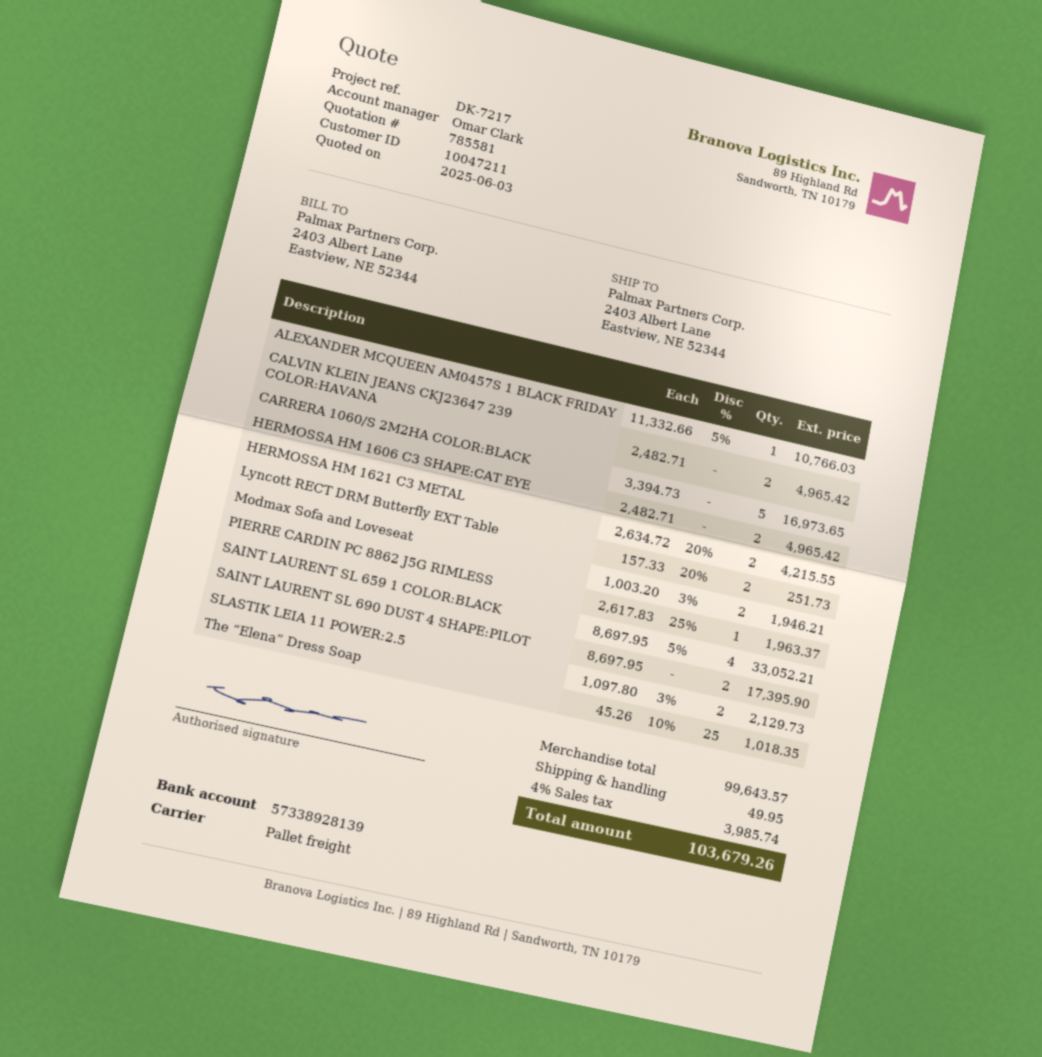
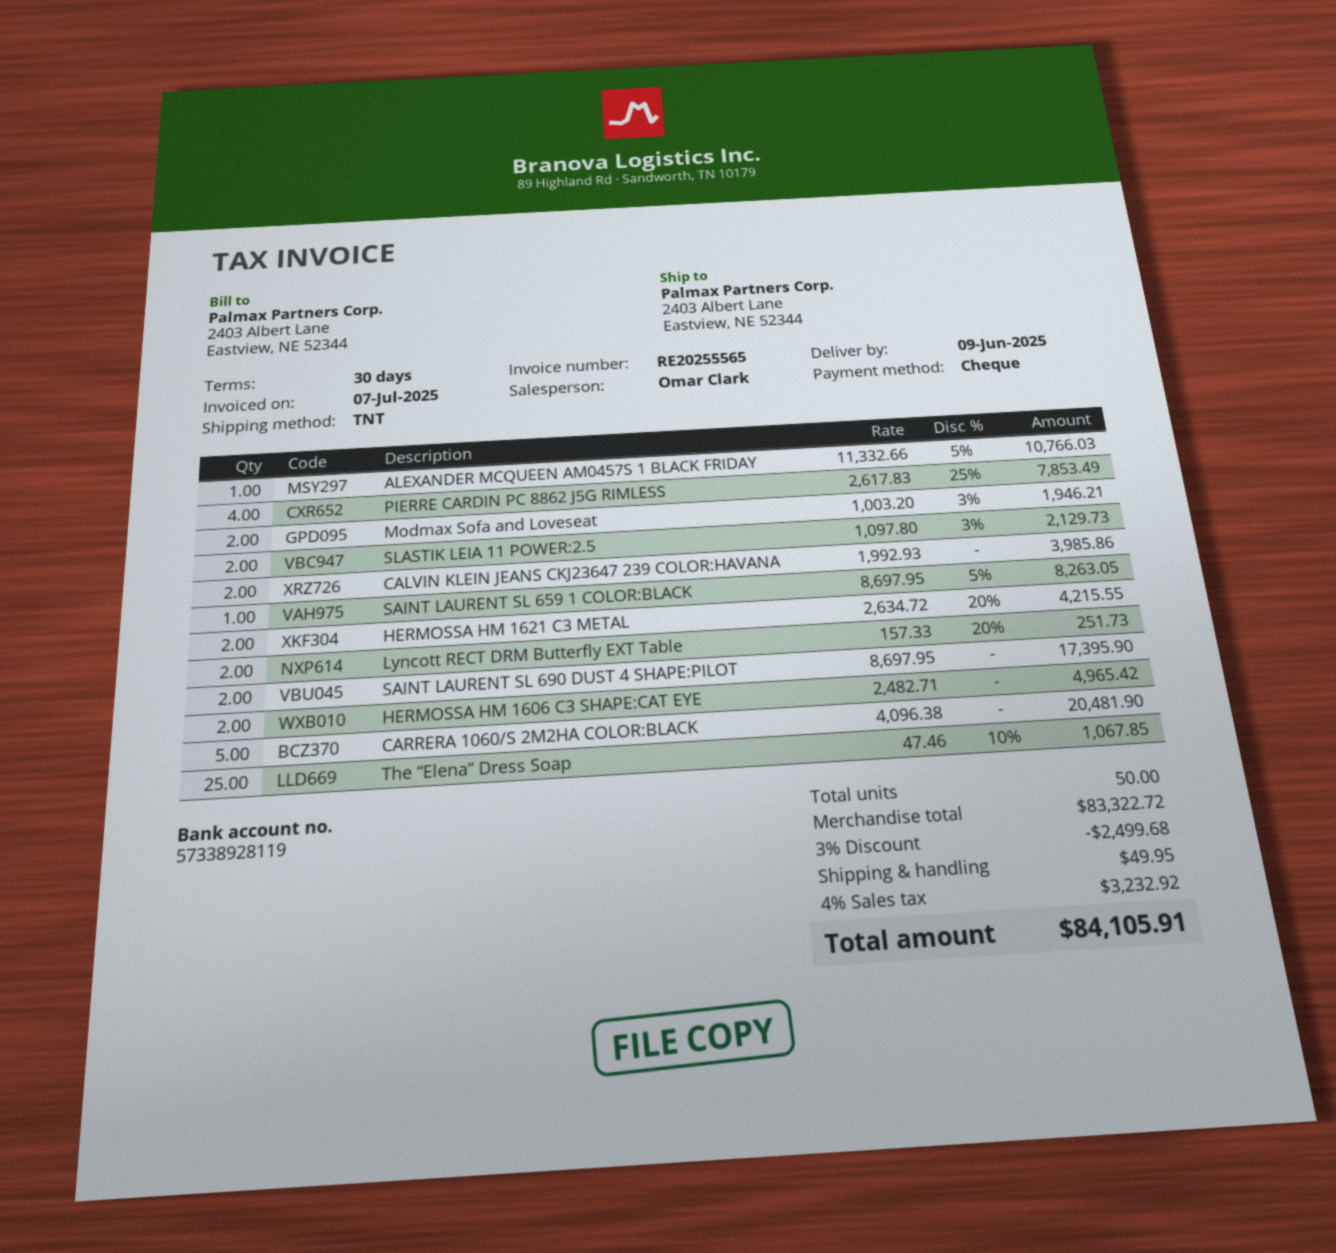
bank account: 57338928139 -> 57338928119
shipping method: pallet freight -> TNT
CALVIN KLEIN JEANS CKJ23647 239 COLOR:HAVANA: 2 x 2482.71 = 4965.42 -> 2 x 1992.93 = 3985.86
CARRERA 1060/S 2M2HA COLOR:BLACK: 5 x 3394.73 = 16973.65 -> 5 x 4096.38 = 20481.90
PIERRE CARDIN PC 8862 J5G RIMLESS: 1 x 2617.83 - 25% = 1963.37 -> 4 x 2617.83 - 25% = 7853.49
SAINT LAURENT SL 659 1 COLOR:BLACK: 4 x 8697.95 - 5% = 33052.21 -> 1 x 8697.95 - 5% = 8263.05
The “Elena” Dress Soap: 25 x 45.26 - 10% = 1018.35 -> 25 x 47.46 - 10% = 1067.85
subtotal: 99643.57 -> 83322.72
discount: none -> 3% = 2499.68
tax: 4% = 3985.74 -> 4% = 3232.92
total: 103679.26 -> 84105.91

